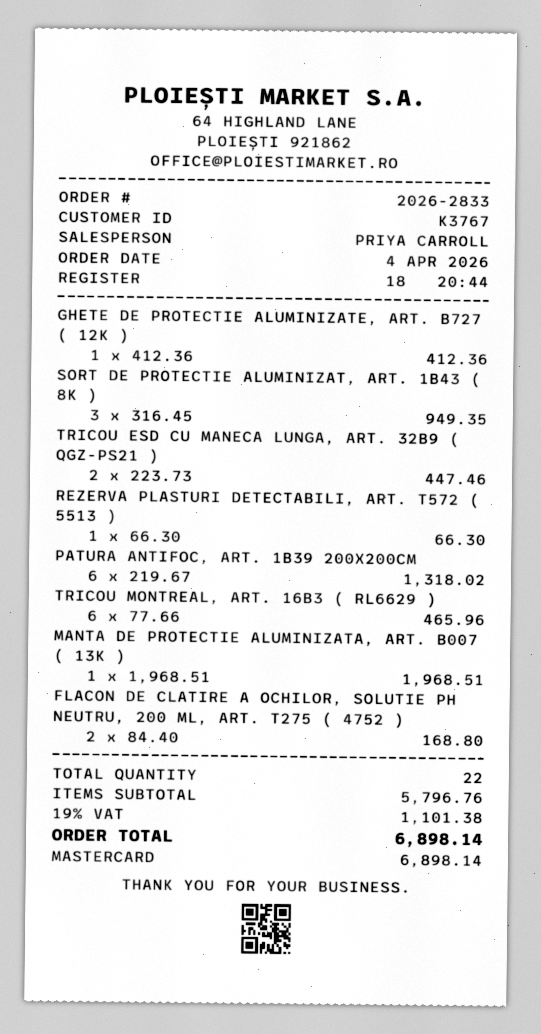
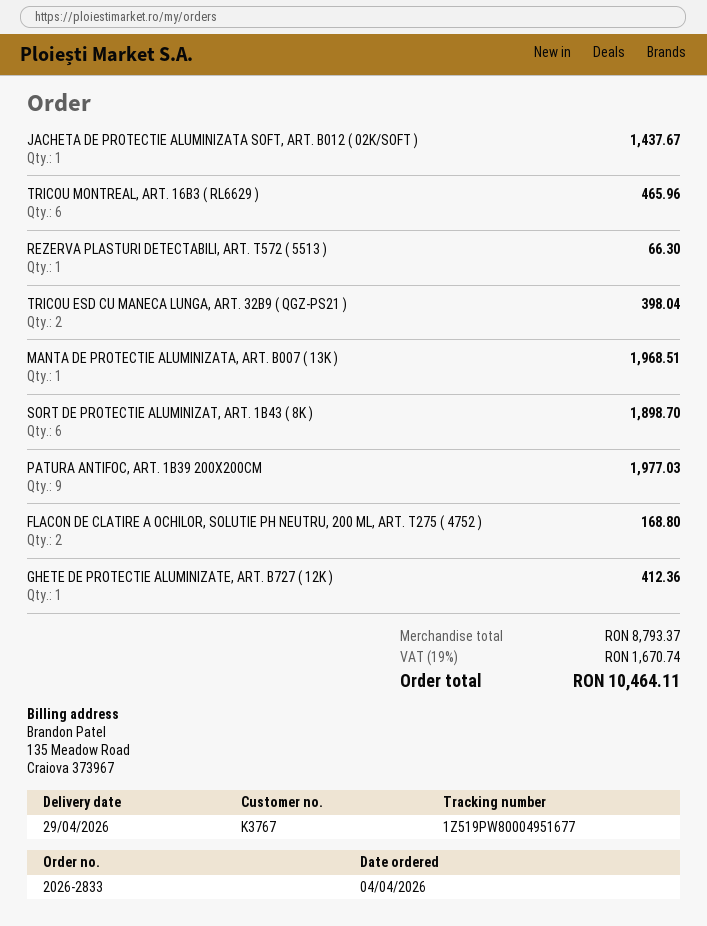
SORT DE PROTECTIE ALUMINIZAT, ART. 1B43 ( 8K ): 3 for 949.35 -> 6 for 1898.70
TRICOU ESD CU MANECA LUNGA, ART. 32B9 ( QGZ-PS21 ): 2 for 447.46 -> 2 for 398.04
PATURA ANTIFOC, ART. 1B39 200X200CM: 6 for 1318.02 -> 9 for 1977.03
JACHETA DE PROTECTIE ALUMINIZATA SOFT, ART. B012 ( 02K/SOFT ): none -> 1 for 1437.67
subtotal: 5796.76 -> 8793.37
tax: 19% = 1101.38 -> 19% = 1670.74
total: 6898.14 -> 10464.11

